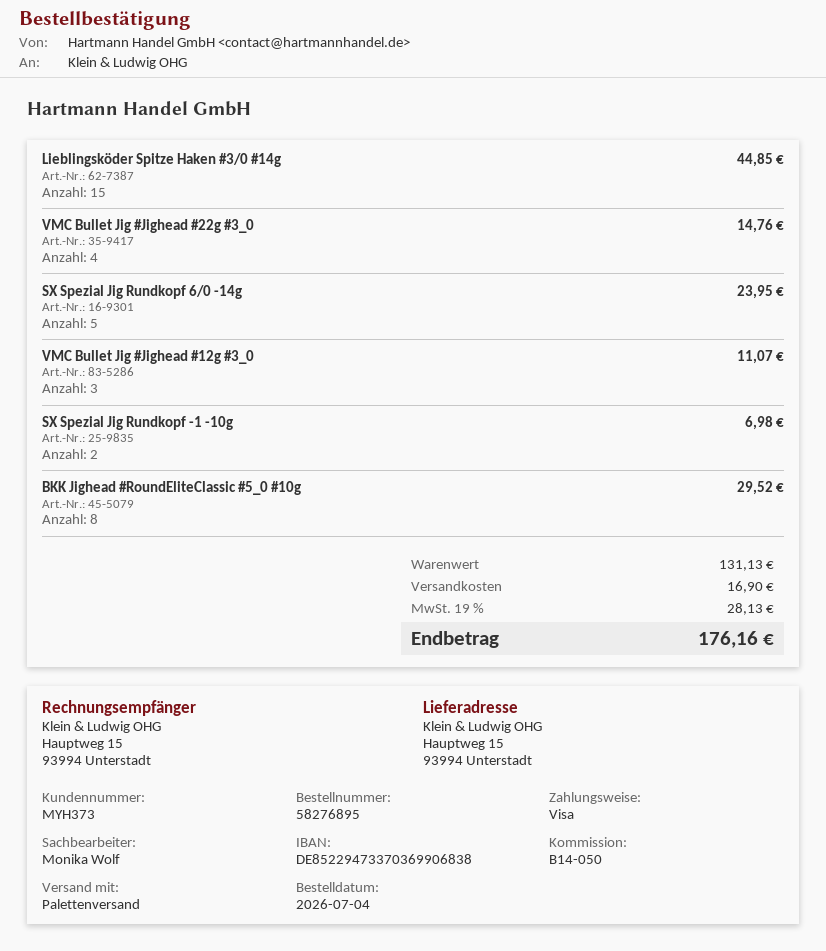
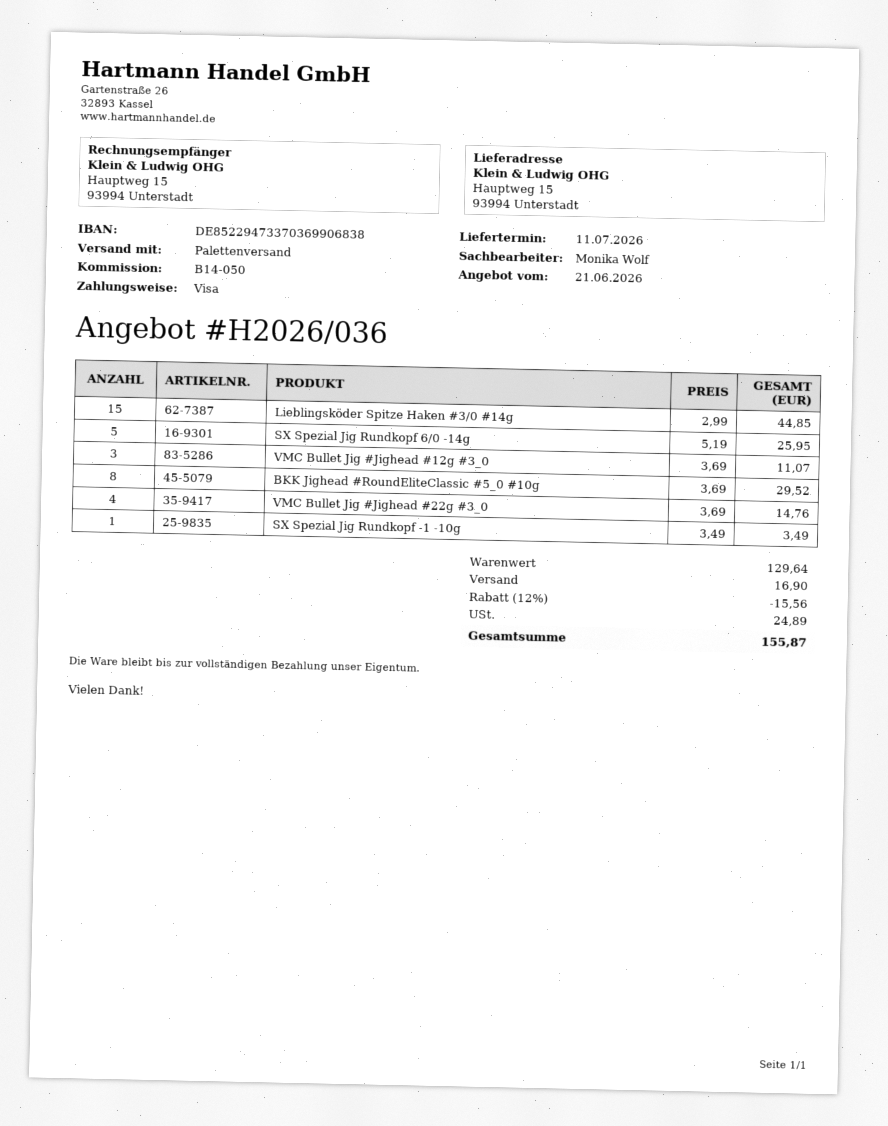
SX Spezial Jig Rundkopf 6/0 -14g: 5 for 23.95 -> 5 for 25.95
SX Spezial Jig Rundkopf -1 -10g: 2 for 6.98 -> 1 for 3.49
subtotal: 131.13 -> 129.64
discount: none -> 12% = 15.56
tax: 28.13 -> 24.89
total: 176.16 -> 155.87

